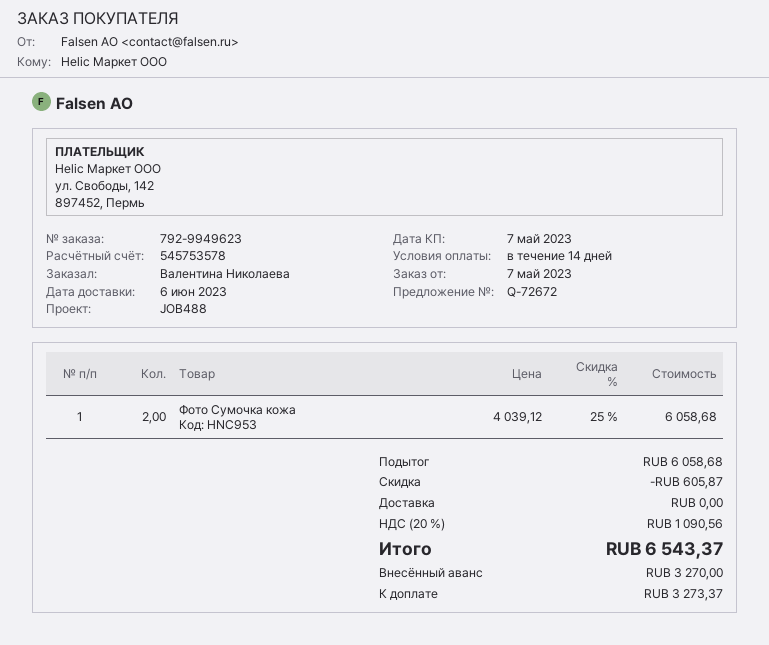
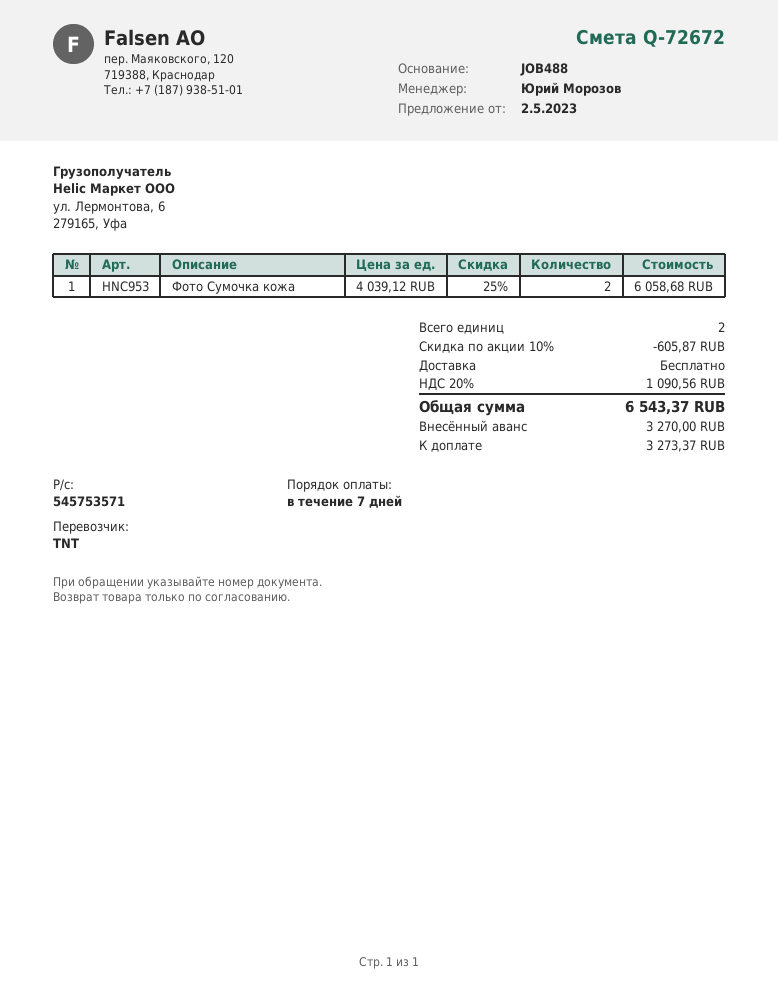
quote date: 2023-05-07 -> 2023-05-02
payment terms: 14 days -> 7 days
bank account: 545753578 -> 545753571

